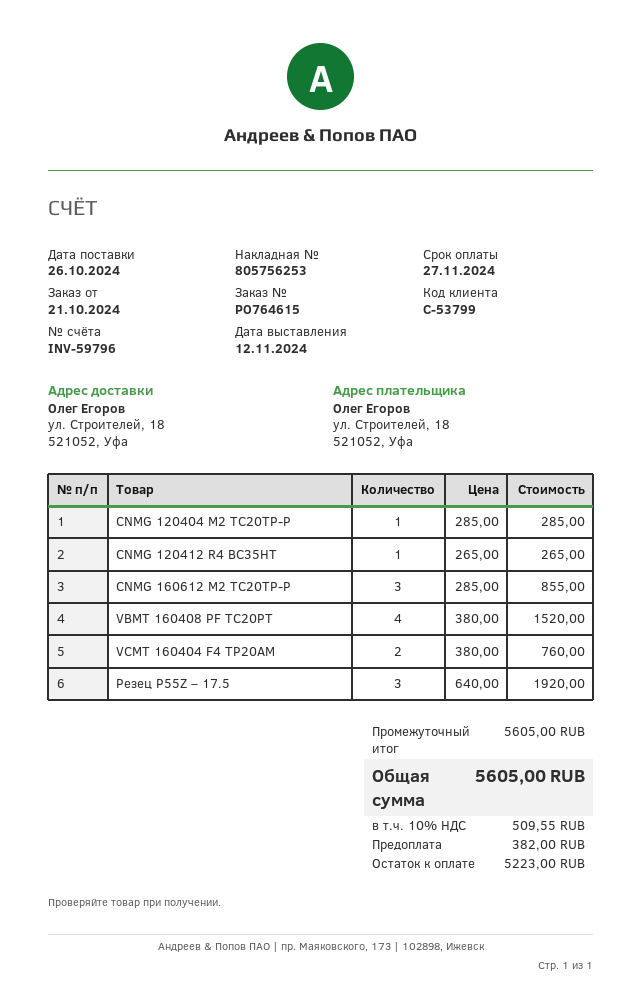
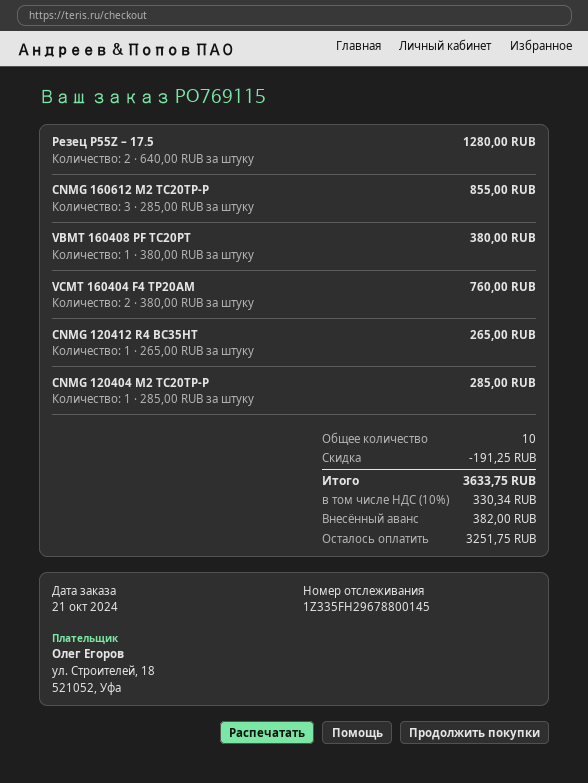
order number: PO764615 -> PO769115
VBMT 160408 PF TC20PT: 4 x 380.00 = 1520.00 -> 1 x 380.00 = 380.00
Резец P55Z – 17.5: 3 x 640.00 = 1920.00 -> 2 x 640.00 = 1280.00
discount: none -> 191.25
tax: 10% = 509.55 -> 10% = 330.34
total: 5605.00 -> 3633.75
balance: 5223.00 -> 3251.75

